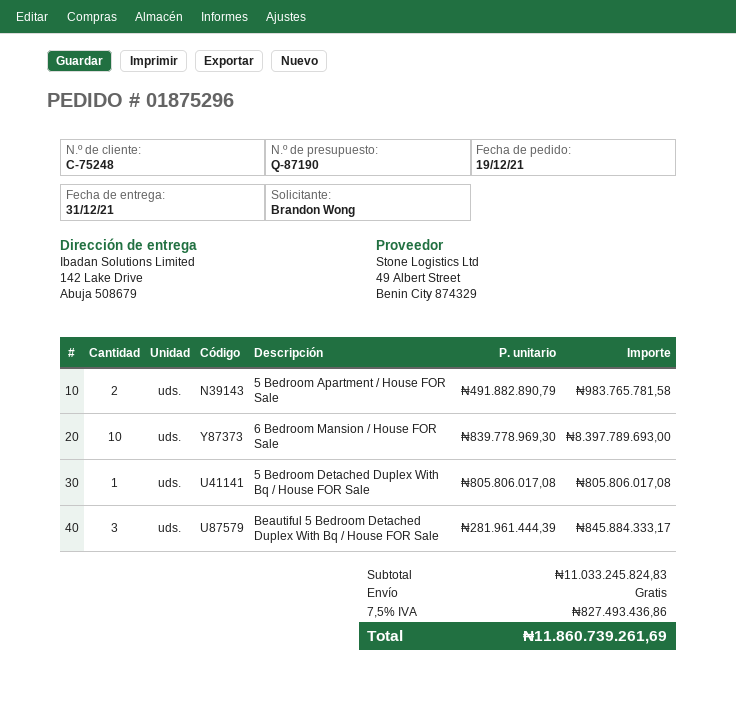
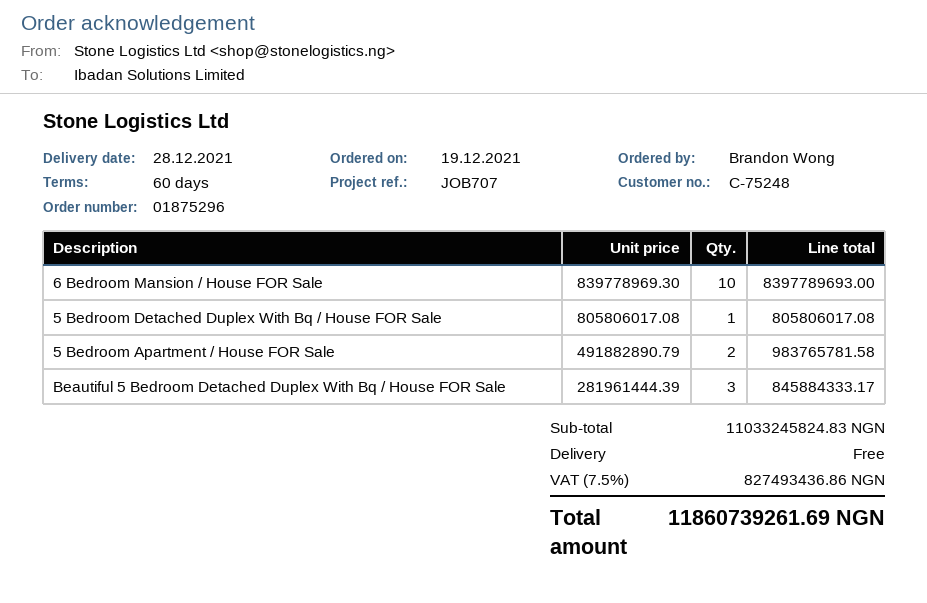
delivery date: 2021-12-31 -> 2021-12-28

